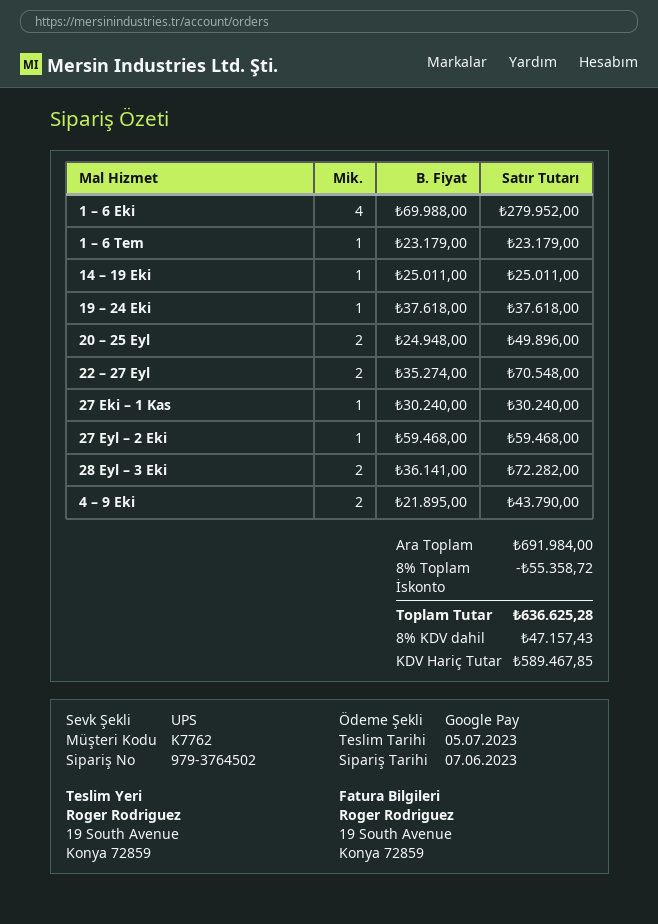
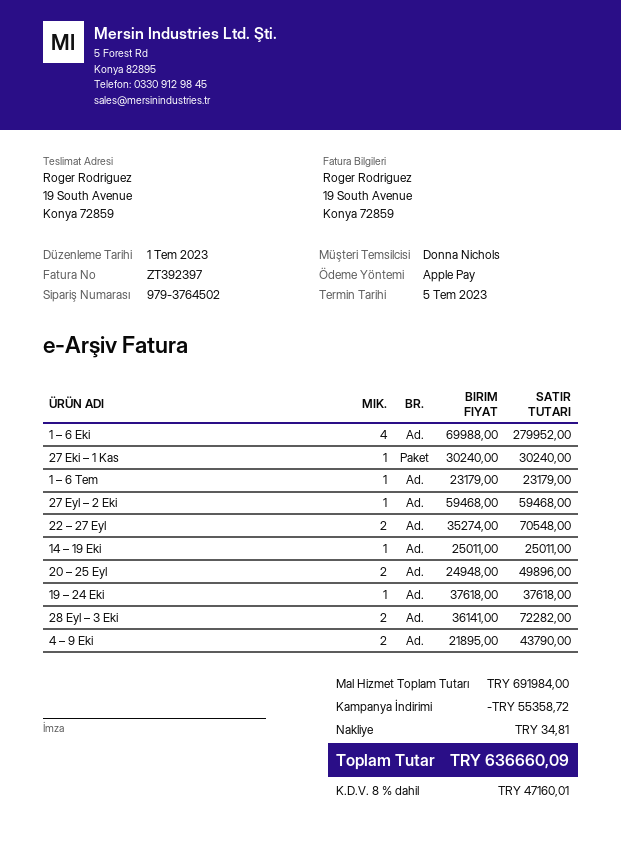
payment method: Google Pay -> Apple Pay
shipping: none -> 34.81
tax: 8% = 47157.43 -> 8% = 47160.01
total: 636625.28 -> 636660.09

